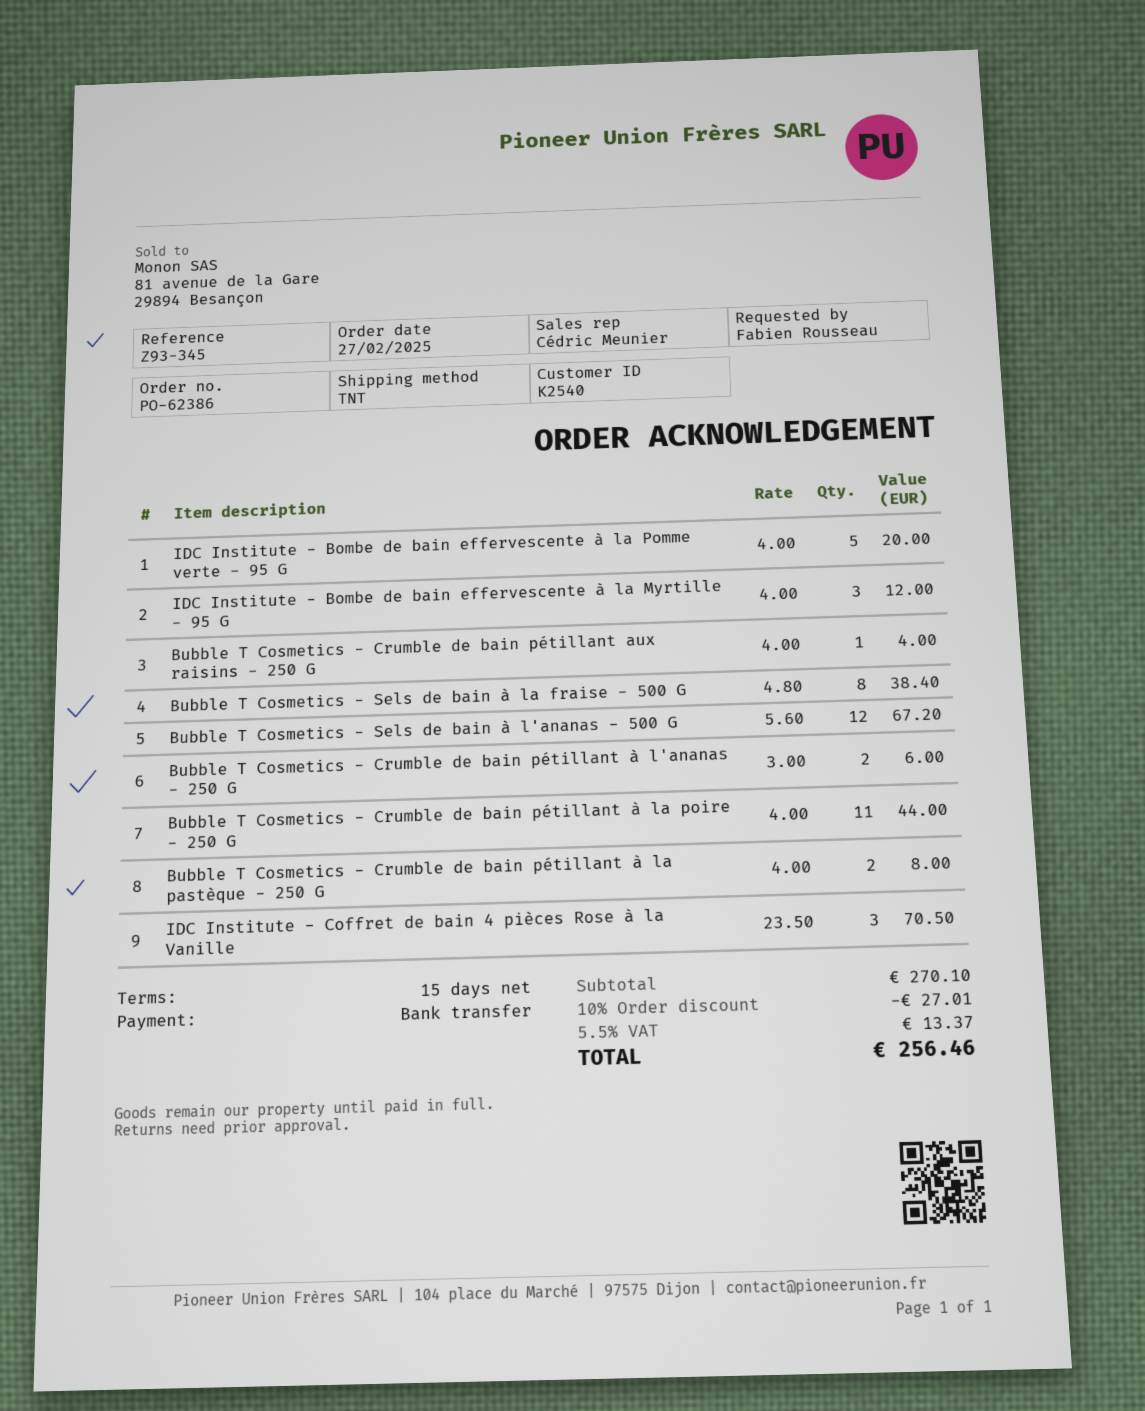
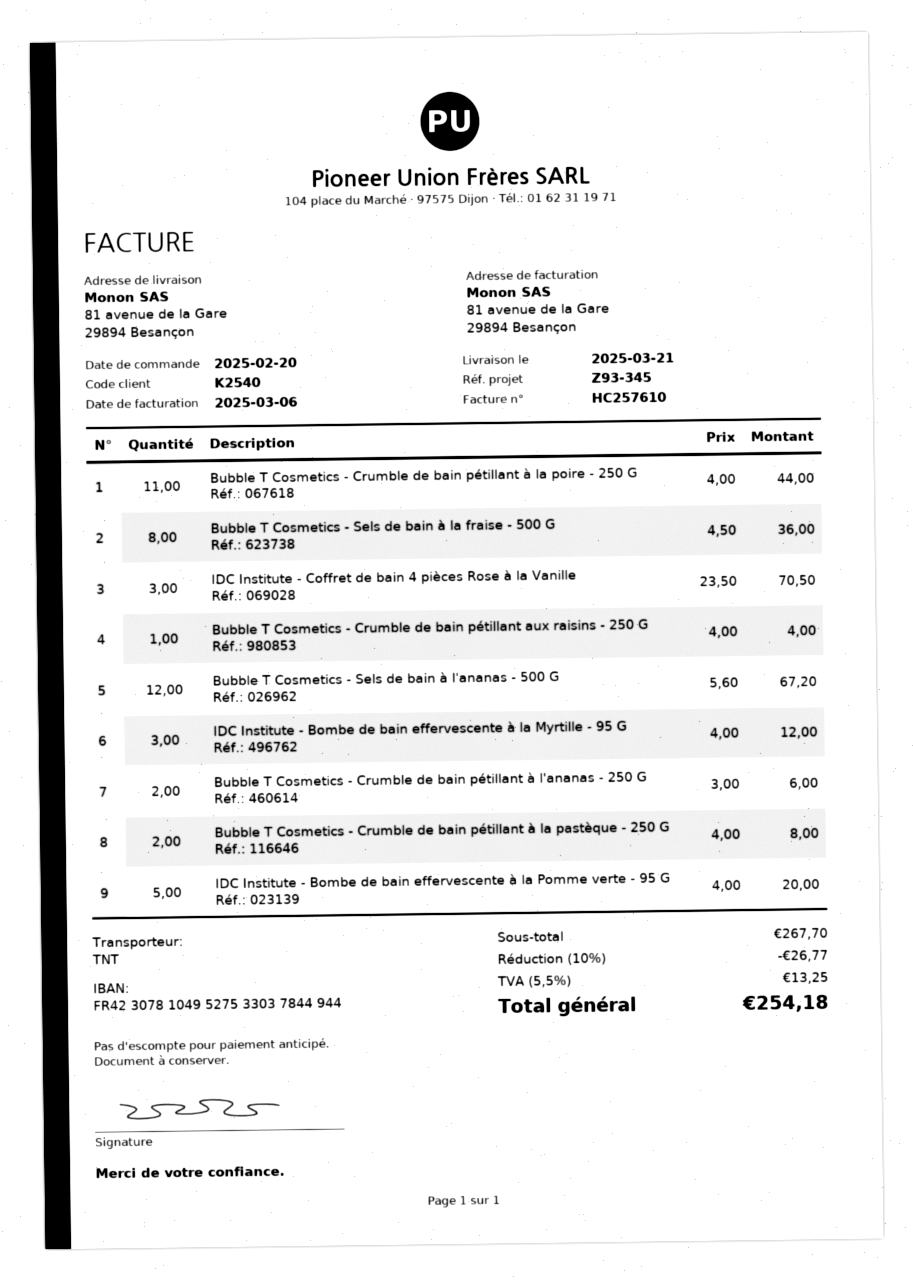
order date: 2025-02-27 -> 2025-02-20
Bubble T Cosmetics - Sels de bain à la fraise - 500 G: 8 x 4.80 = 38.40 -> 8 x 4.50 = 36.00
subtotal: 270.10 -> 267.70
discount: 10% = 27.01 -> 10% = 26.77
tax: 5.5% = 13.37 -> 5.5% = 13.25
total: 256.46 -> 254.18

